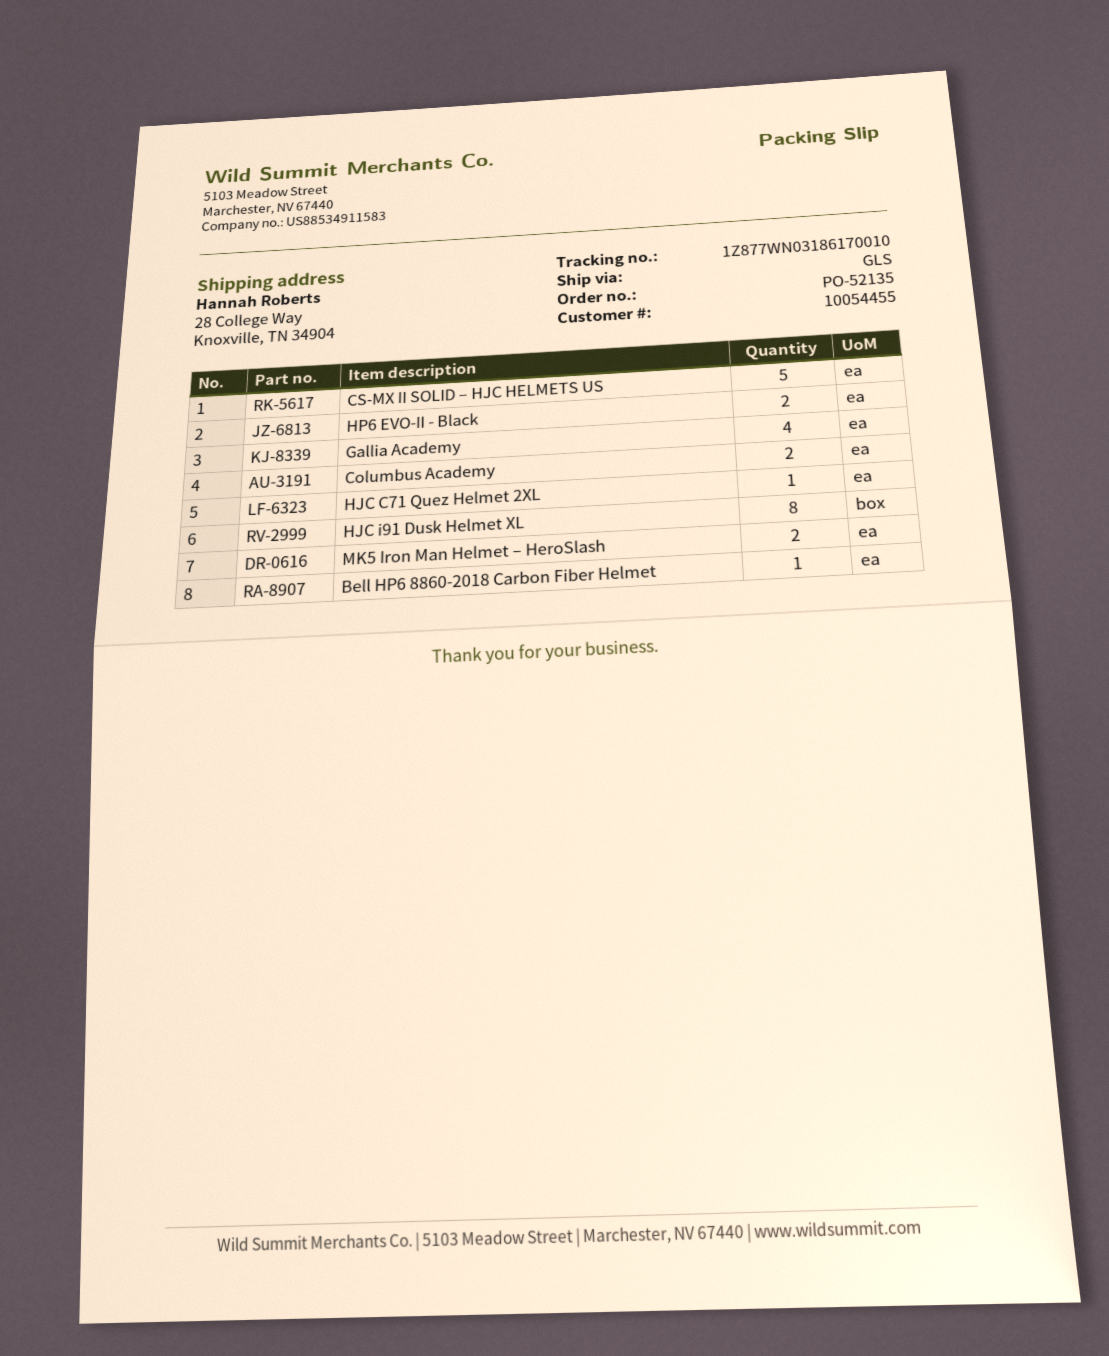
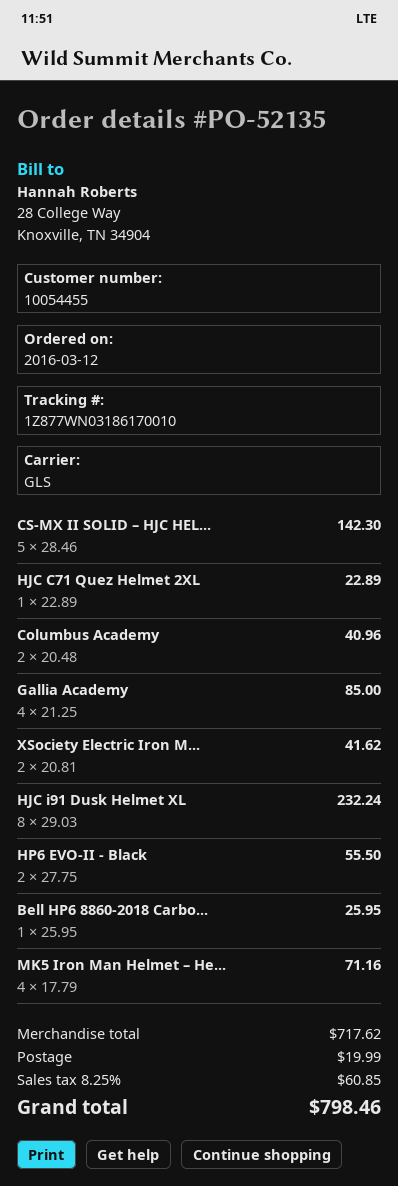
MK5 Iron Man Helmet – HeroSlash: 2 -> 4
XSociety Electric Iron M...: none -> 2

